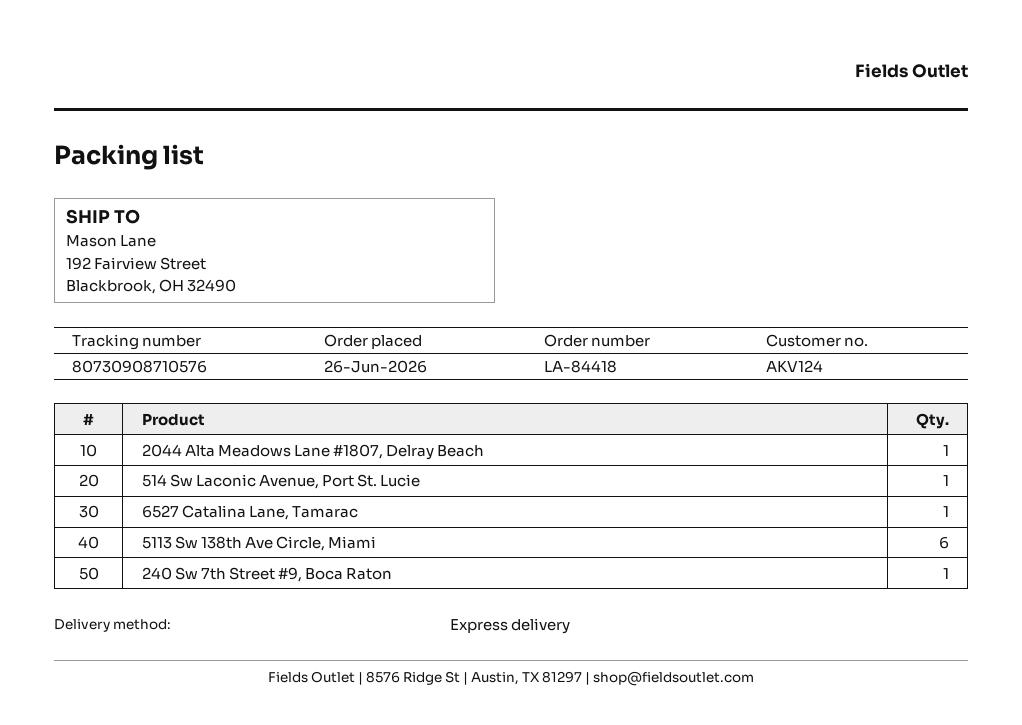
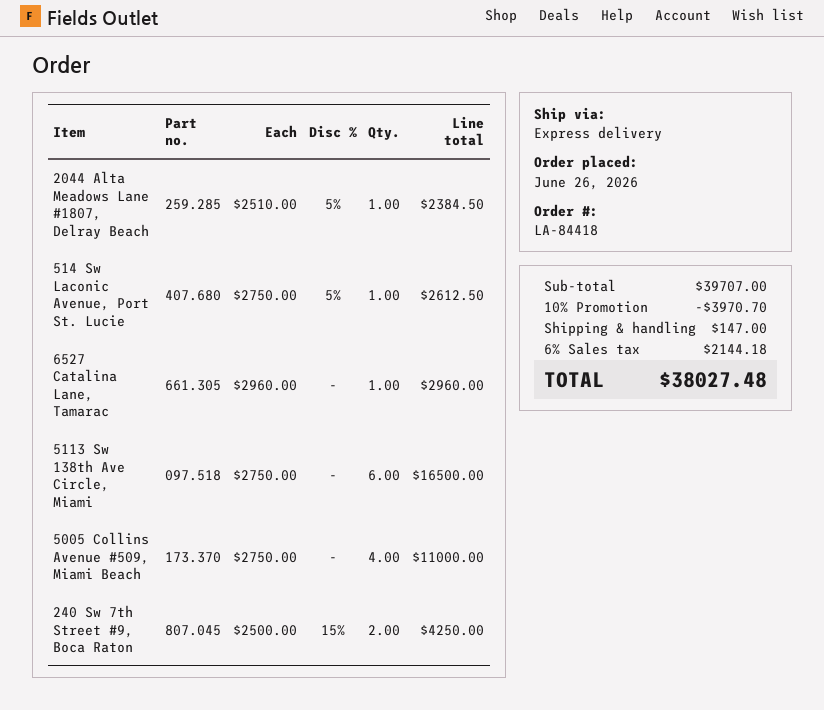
240 Sw 7th Street #9, Boca Raton: 1 -> 2
5005 Collins Avenue #509, Miami Beach: none -> 4

